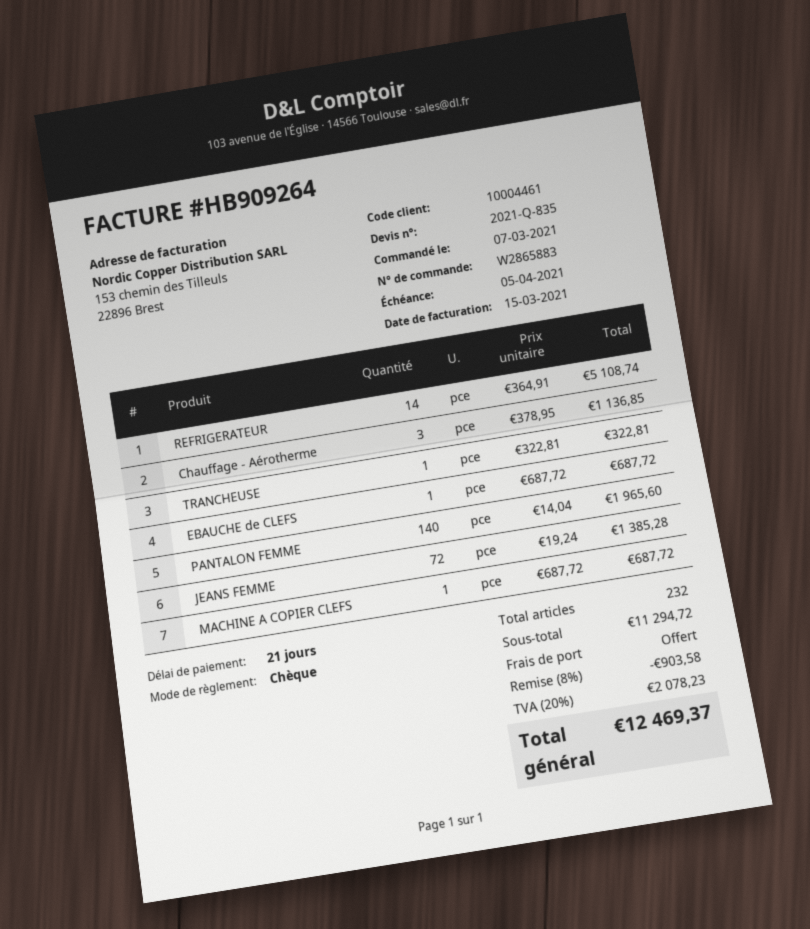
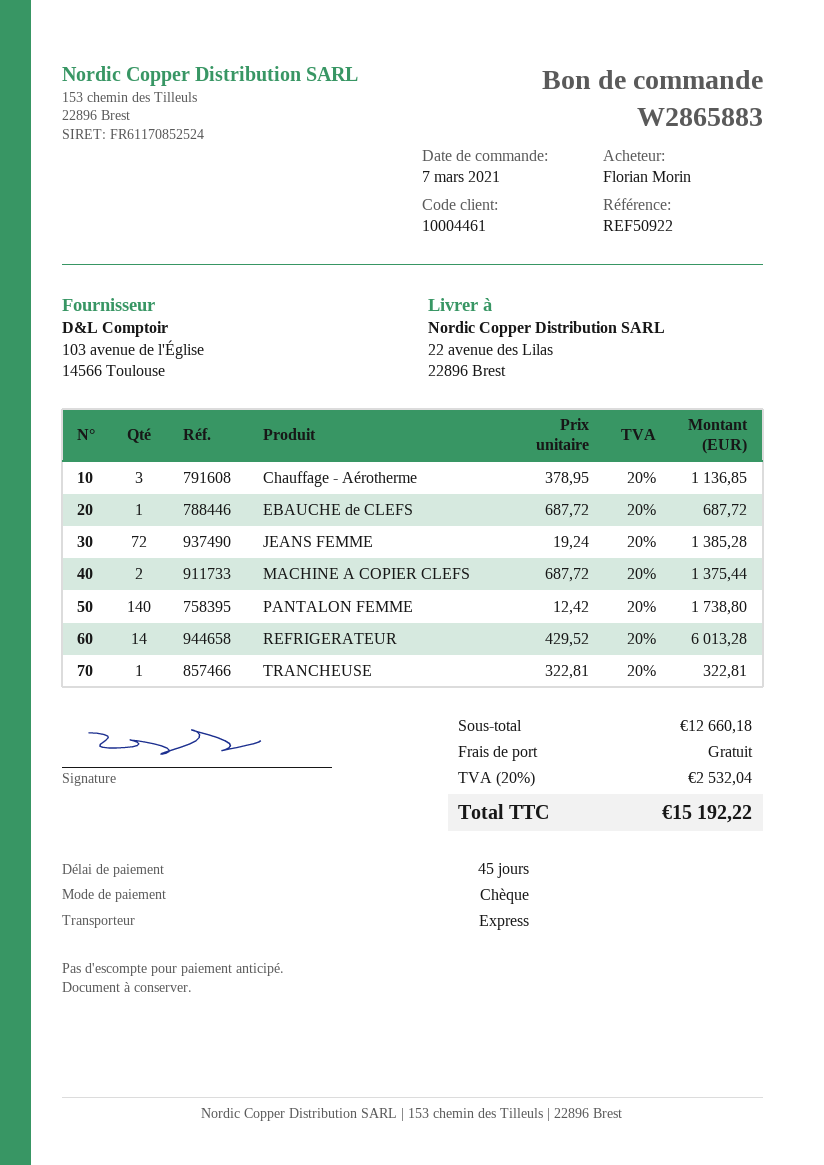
payment terms: 21 days -> 45 days
REFRIGERATEUR: 14 x 364.91 = 5108.74 -> 14 x 429.52 = 6013.28
PANTALON FEMME: 140 x 14.04 = 1965.60 -> 140 x 12.42 = 1738.80
MACHINE A COPIER CLEFS: 1 x 687.72 = 687.72 -> 2 x 687.72 = 1375.44
subtotal: 11294.72 -> 12660.18
discount: 8% = 903.58 -> none
tax: 20% = 2078.23 -> 20% = 2532.04
total: 12469.37 -> 15192.22

